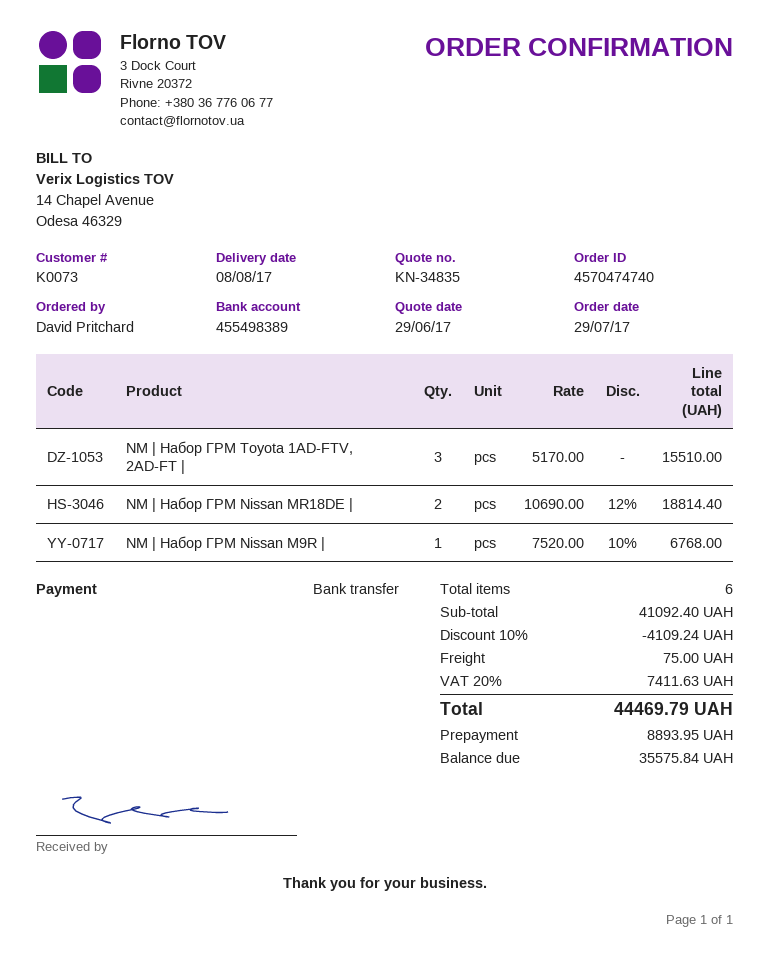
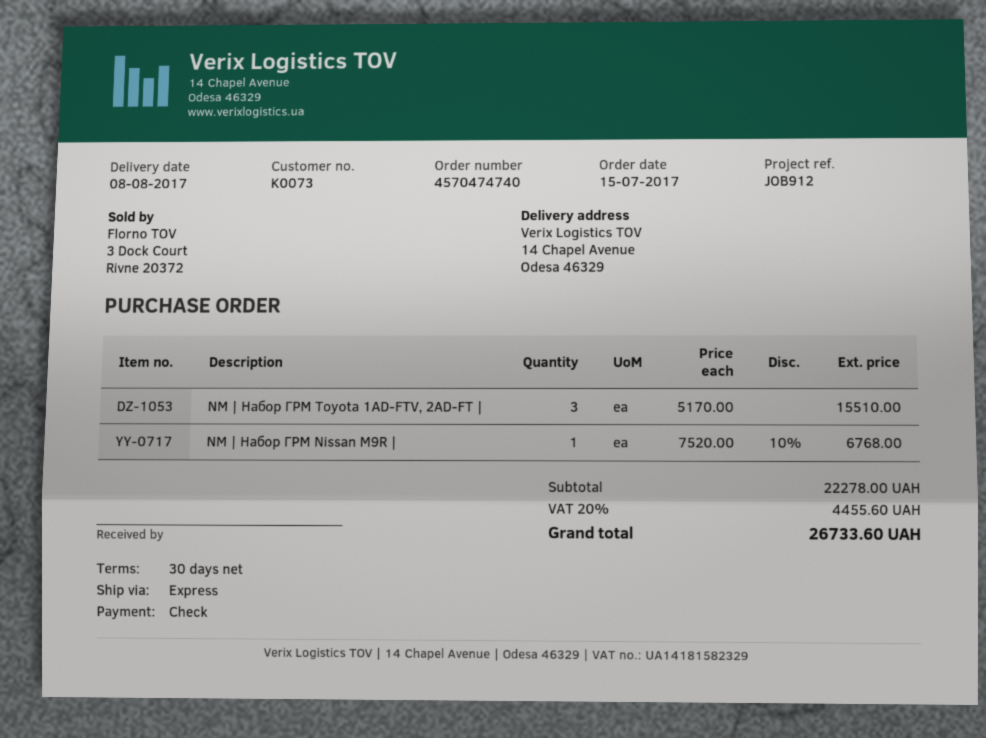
order date: 2017-07-29 -> 2017-07-15
payment method: bank transfer -> cheque
NM | Набор ГРМ Nissan MR18DE |: 2 x 10690.00 - 12% = 18814.40 -> none
subtotal: 41092.40 -> 22278.00
discount: 10% = 4109.24 -> none
shipping: 75.00 -> none
tax: 20% = 7411.63 -> 20% = 4455.60
total: 44469.79 -> 26733.60

